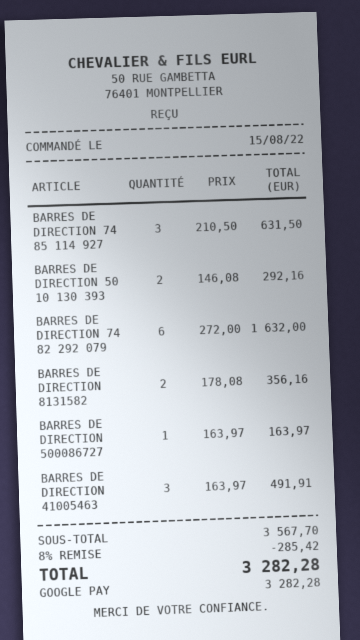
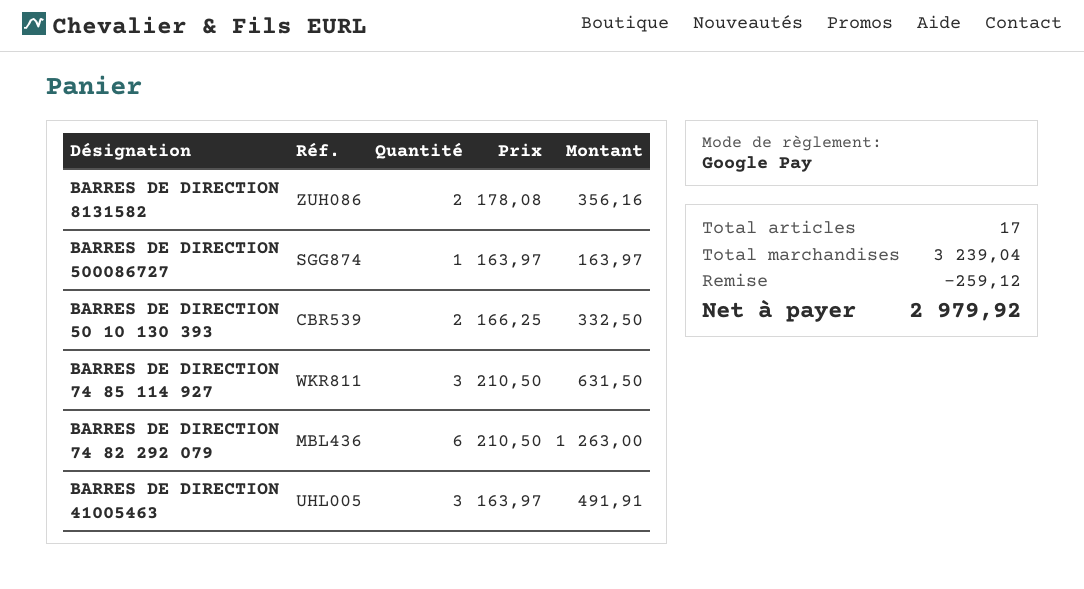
BARRES DE DIRECTION 50 10 130 393: 2 x 146.08 = 292.16 -> 2 x 166.25 = 332.50
BARRES DE DIRECTION 74 82 292 079: 6 x 272.00 = 1632.00 -> 6 x 210.50 = 1263.00
subtotal: 3567.70 -> 3239.04
discount: 285.42 -> 259.12
total: 3282.28 -> 2979.92

